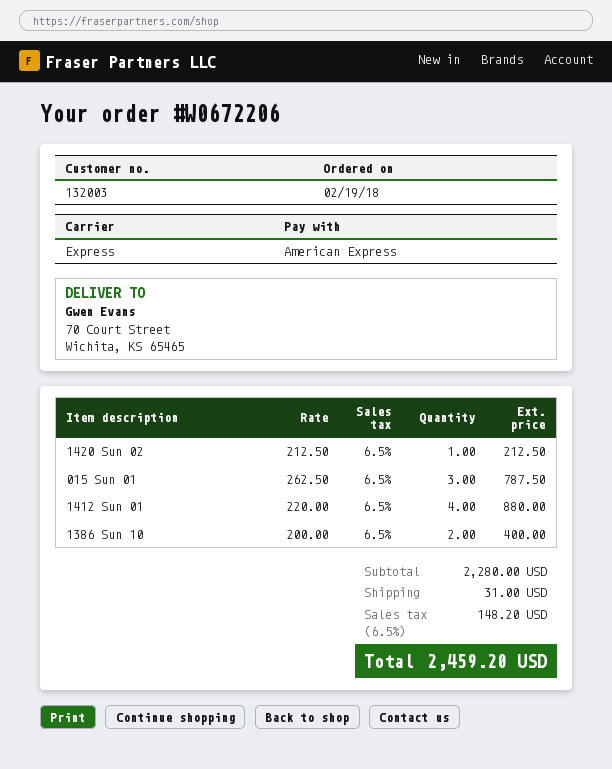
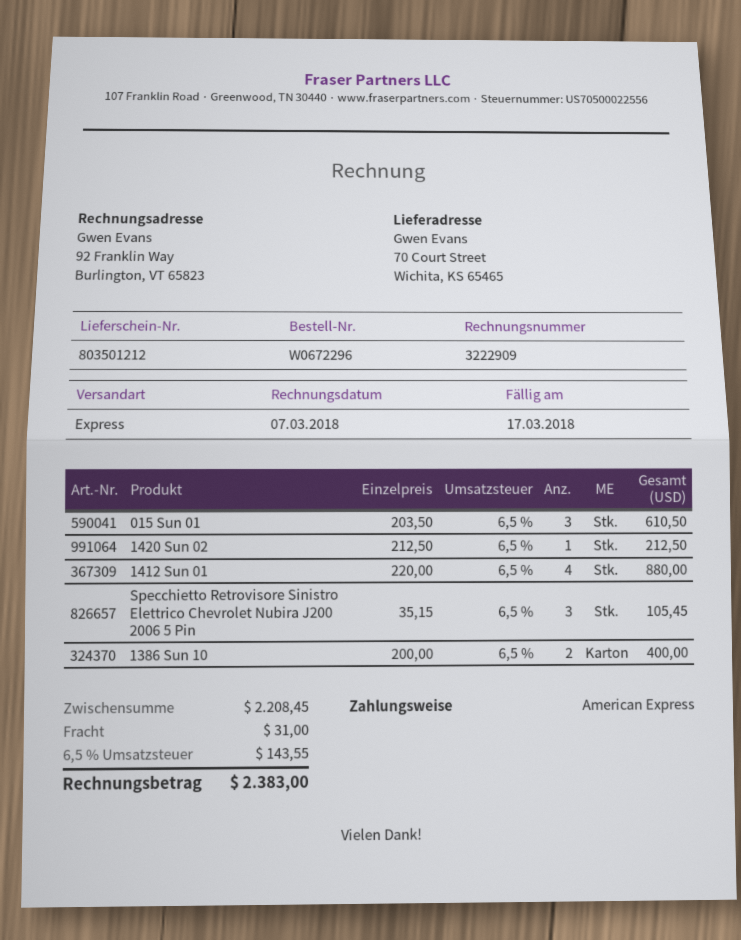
order number: W0672206 -> W0672296
015 Sun 01: 3 x 262.50 = 787.50 -> 3 x 203.50 = 610.50
Specchietto Retrovisore Sinistro Elettrico Chevrolet Nubira J200 2006 5 Pin: none -> 3 x 35.15 = 105.45
subtotal: 2280.00 -> 2208.45
tax: 6.5% = 148.20 -> 6.5% = 143.55
total: 2459.20 -> 2383.00

